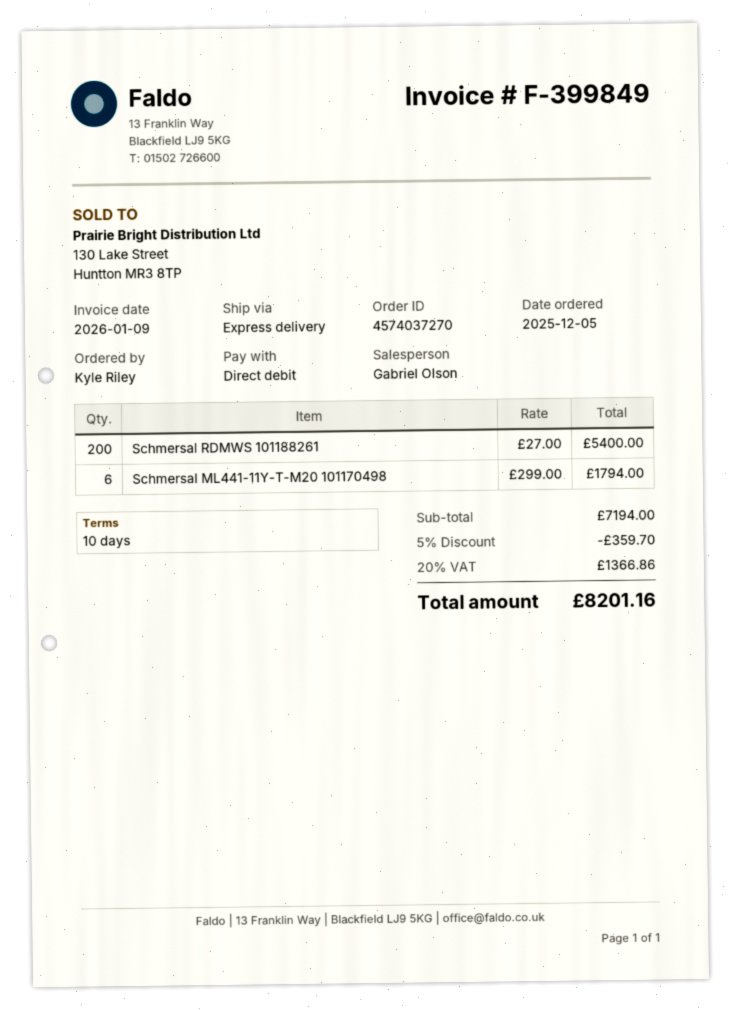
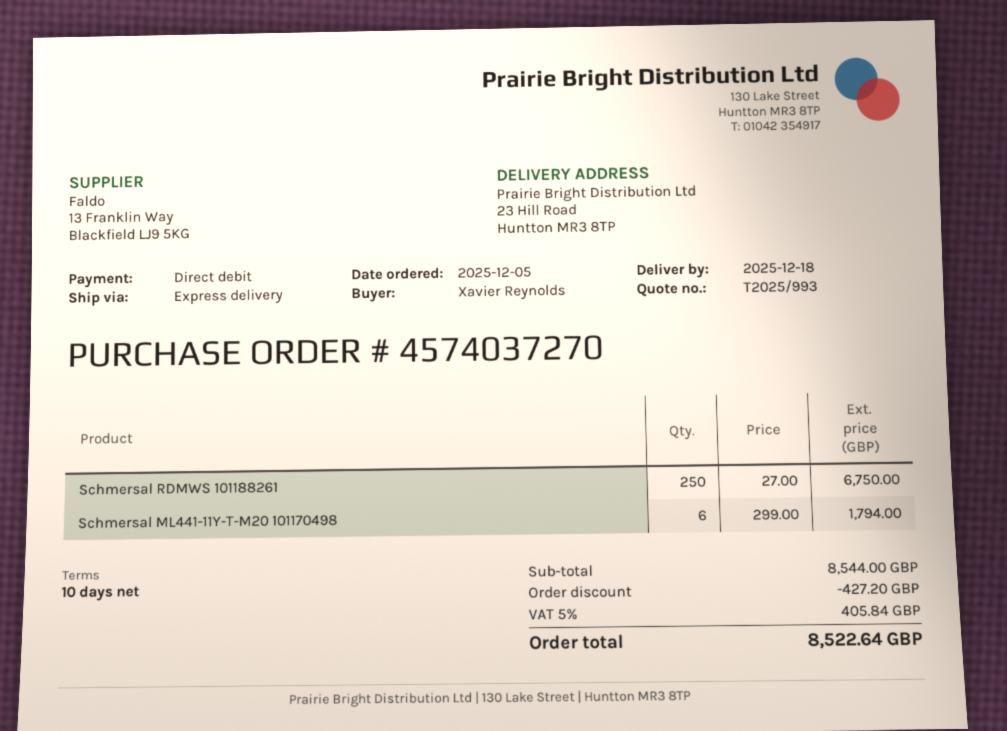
ordered by: Kyle Riley -> Xavier Reynolds
Schmersal RDMWS 101188261: 200 x 27.00 = 5400.00 -> 250 x 27.00 = 6750.00
subtotal: 7194.00 -> 8544.00
discount: 359.70 -> 427.20
tax: 20% = 1366.86 -> 5% = 405.84
total: 8201.16 -> 8522.64

